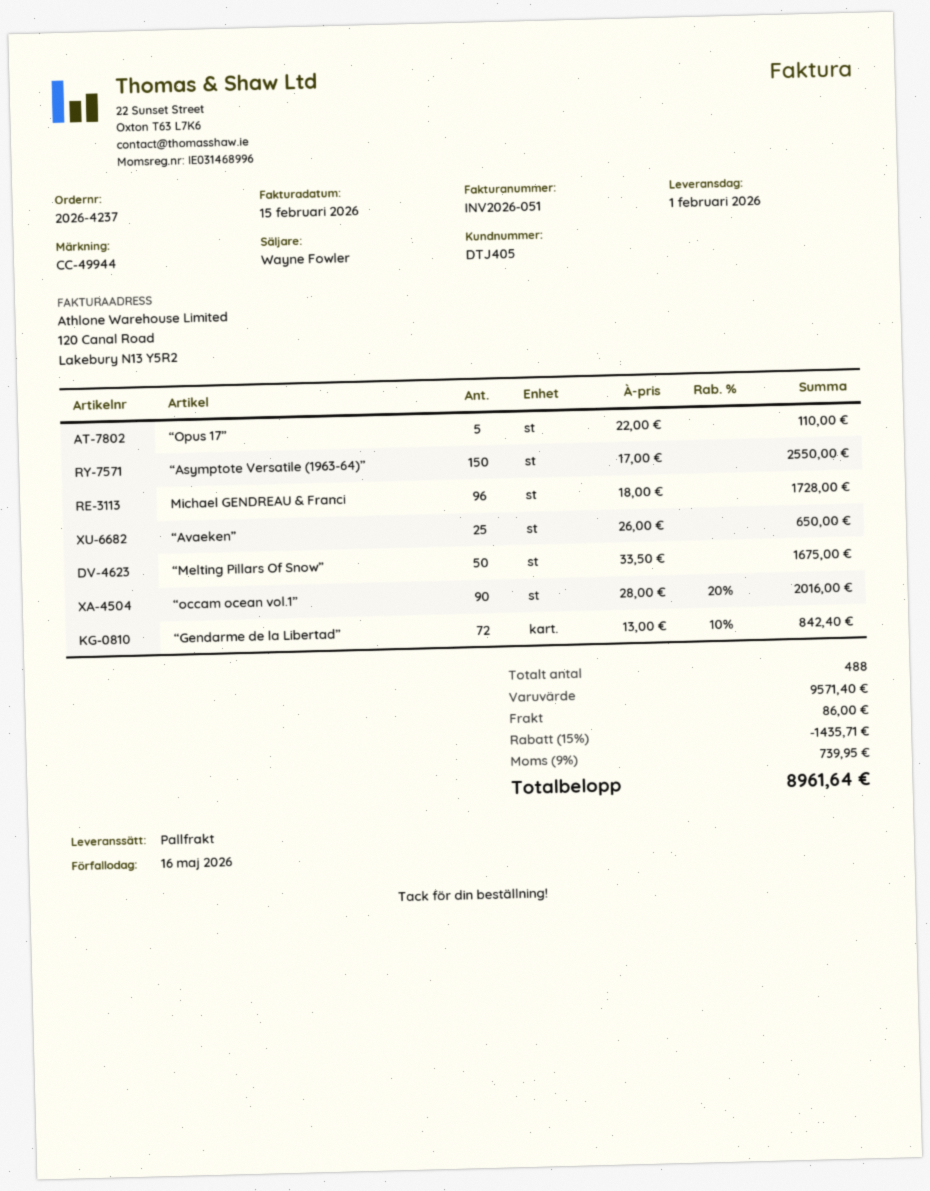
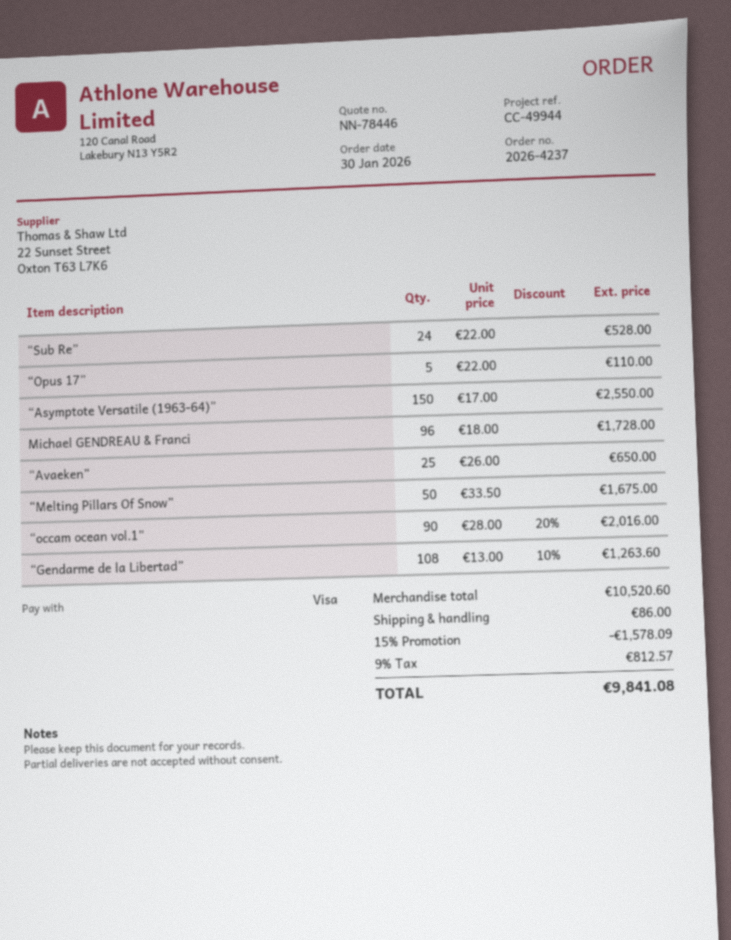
“Gendarme de la Libertad”: 72 x 13.00 - 10% = 842.40 -> 108 x 13.00 - 10% = 1263.60
“Sub Re”: none -> 24 x 22.00 = 528.00
subtotal: 9571.40 -> 10520.60
discount: 15% = 1435.71 -> 15% = 1578.09
tax: 9% = 739.95 -> 9% = 812.57
total: 8961.64 -> 9841.08

